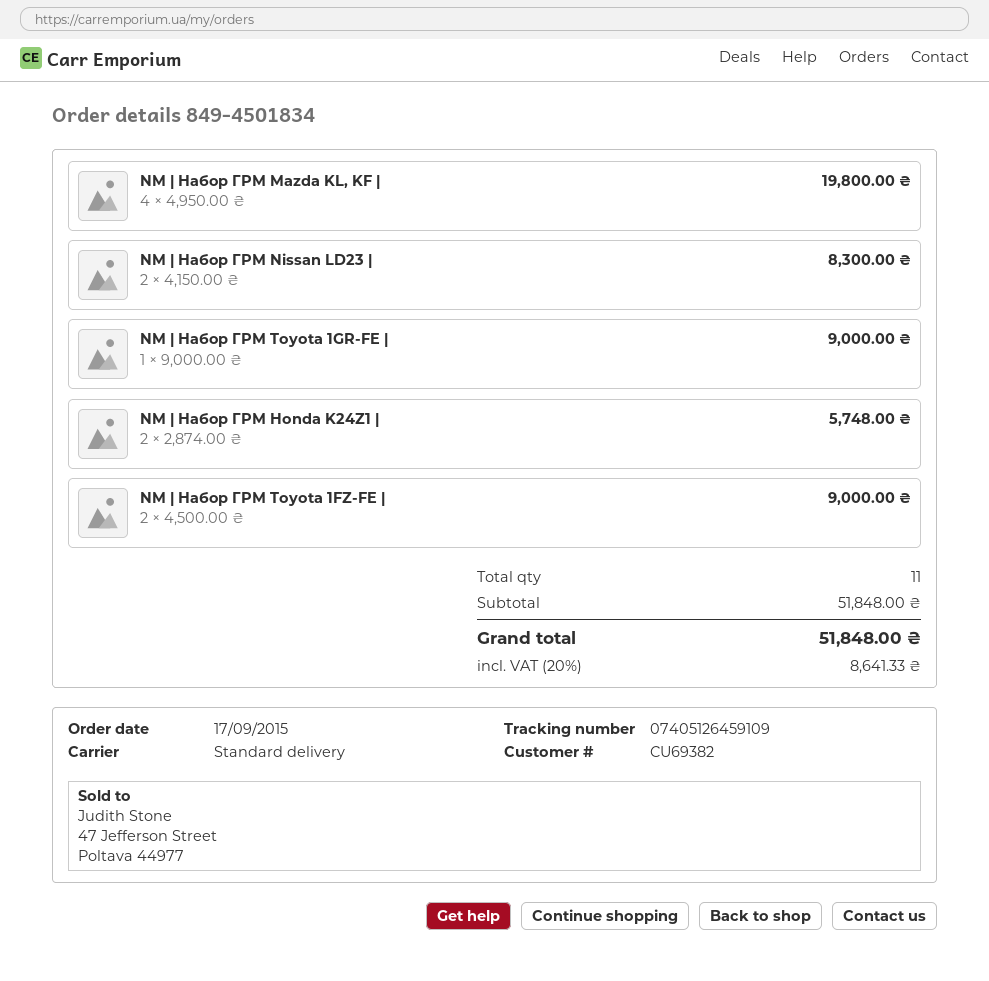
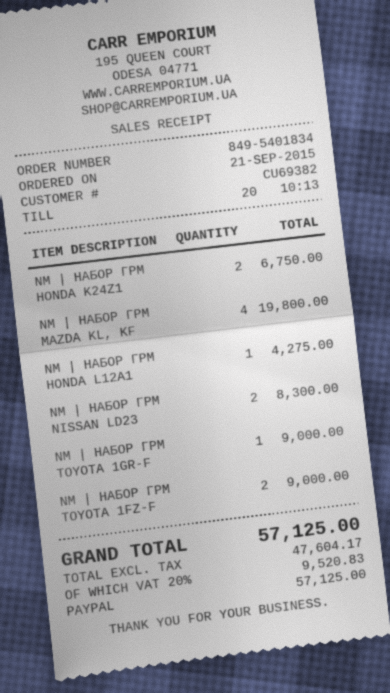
order number: 849-4501834 -> 849-5401834
order date: 2015-09-17 -> 2015-09-21
NM | Набор ГРМ Honda K24Z1 |: 2 for 5748.00 -> 2 for 6750.00
NM | НАБОР ГРМ HONDA L12A1: none -> 1 for 4275.00
tax: 20% = 8641.33 -> 20% = 9520.83
total: 51848.00 -> 57125.00

